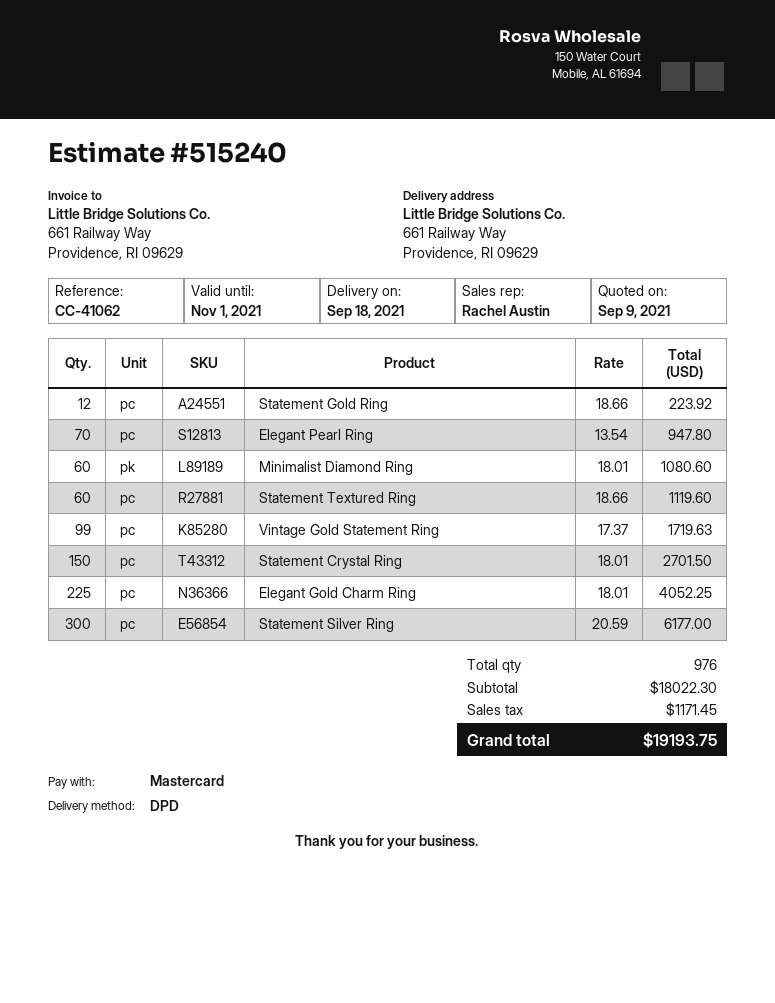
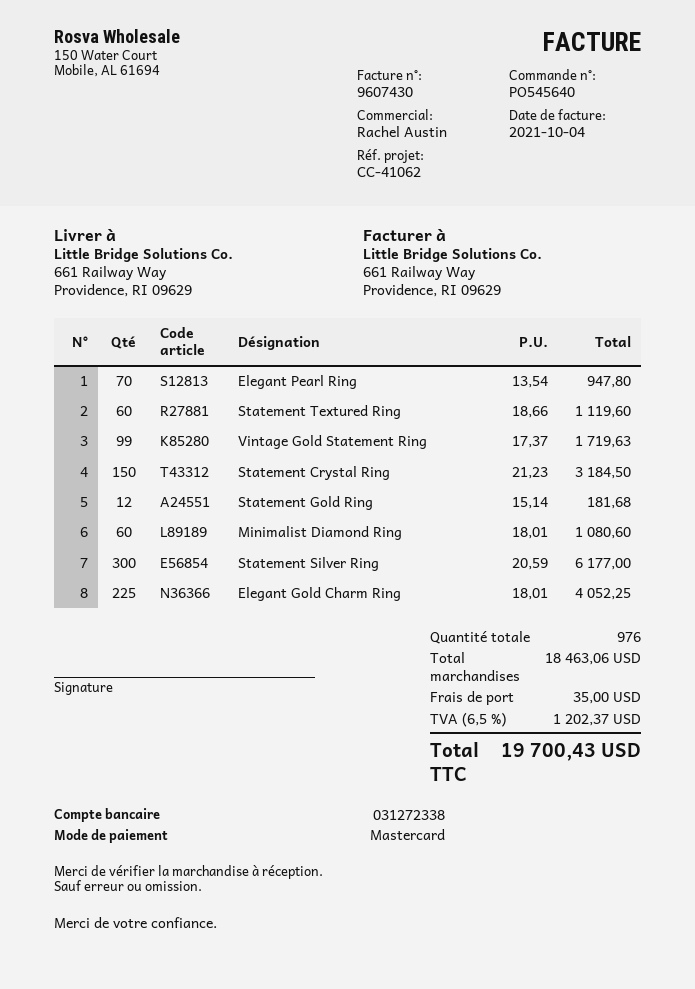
Statement Gold Ring: 12 x 18.66 = 223.92 -> 12 x 15.14 = 181.68
Statement Crystal Ring: 150 x 18.01 = 2701.50 -> 150 x 21.23 = 3184.50
subtotal: 18022.30 -> 18463.06
shipping: none -> 35.00
tax: 1171.45 -> 1202.37
total: 19193.75 -> 19700.43

